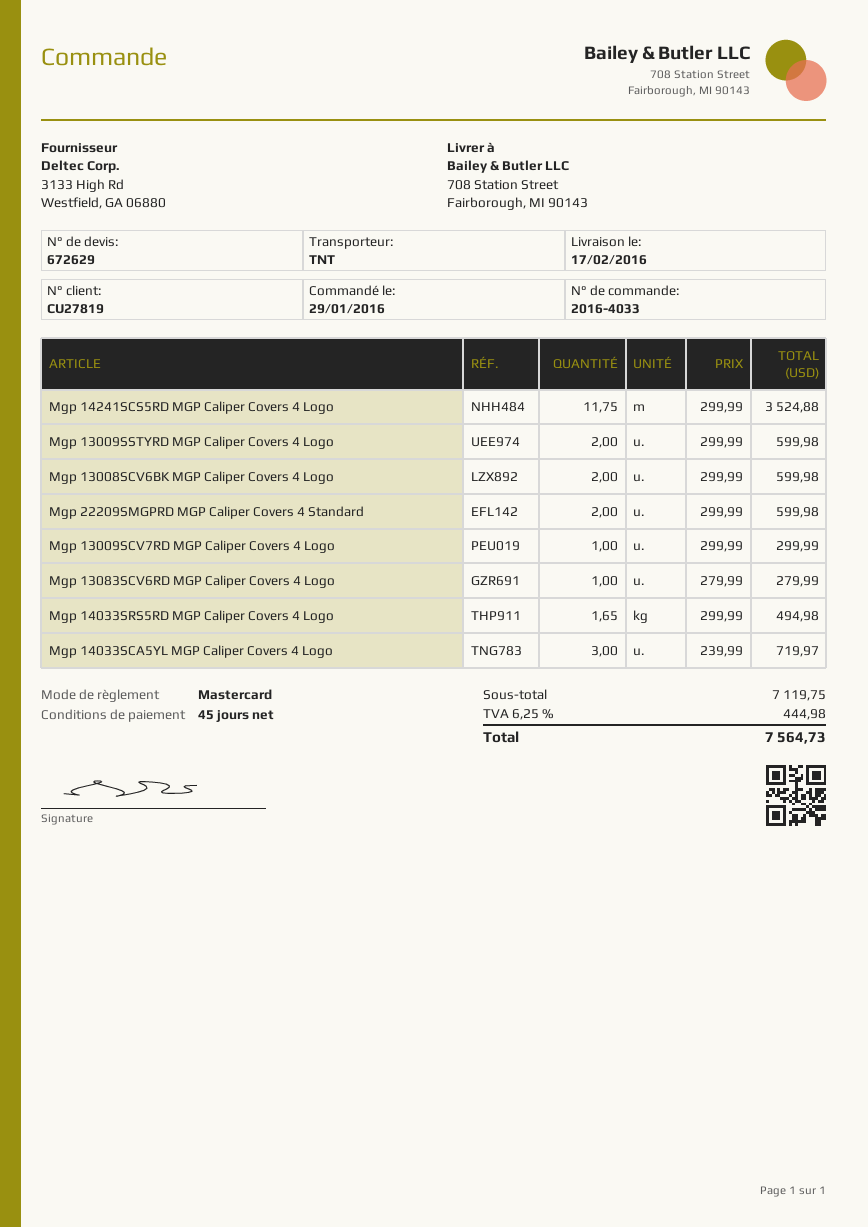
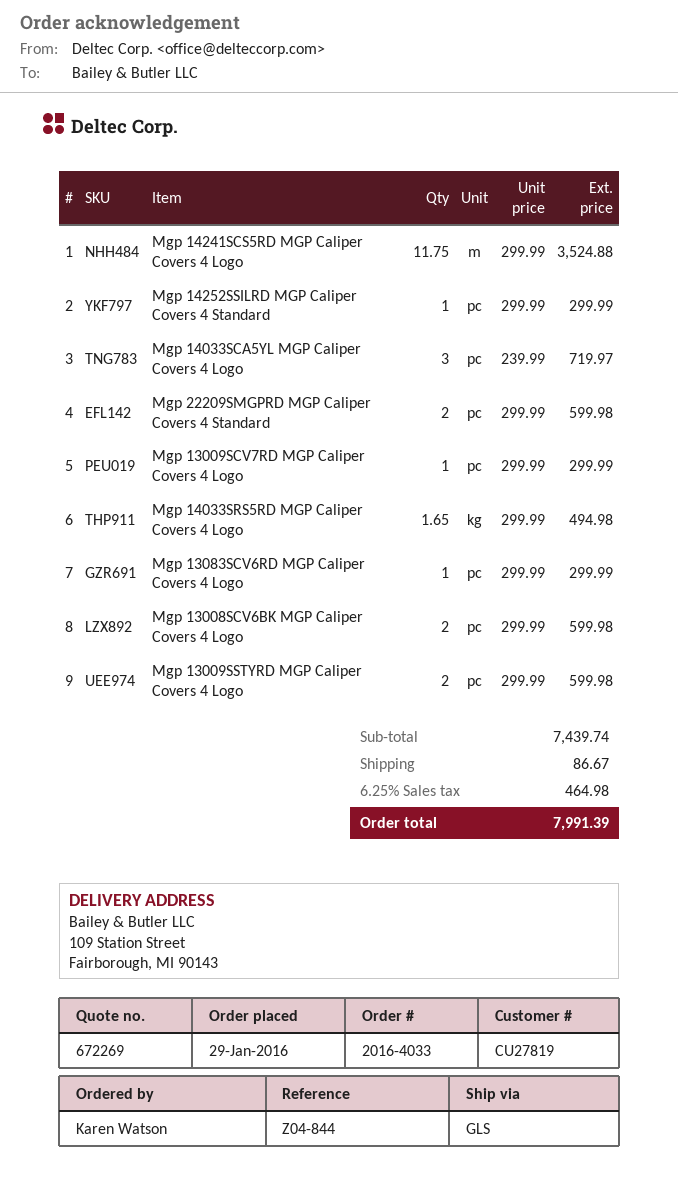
quote number: 672629 -> 672269
shipping method: TNT -> GLS
ship to: 708 Station Street, Fairborough, MI 90143 -> 109 Station Street, Fairborough, MI 90143
Mgp 13083SCV6RD MGP Caliper Covers 4 Logo: 1 x 279.99 = 279.99 -> 1 x 299.99 = 299.99
Mgp 14252SSILRD MGP Caliper Covers 4 Standard: none -> 1 x 299.99 = 299.99
subtotal: 7119.75 -> 7439.74
shipping: none -> 86.67
tax: 6.25% = 444.98 -> 6.25% = 464.98
total: 7564.73 -> 7991.39

